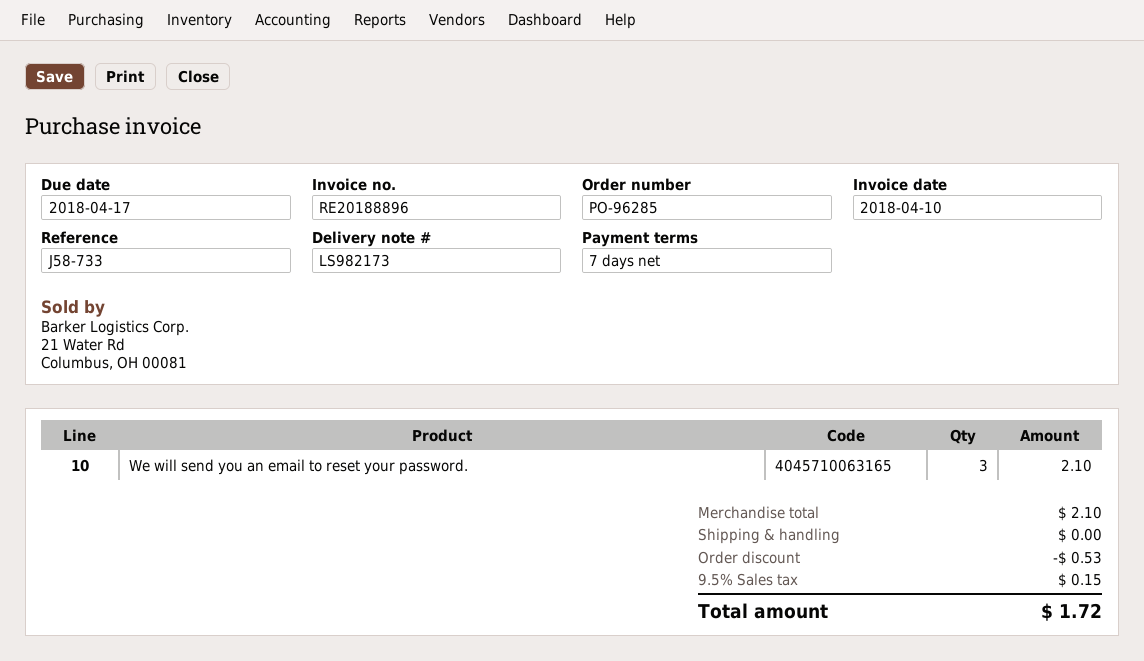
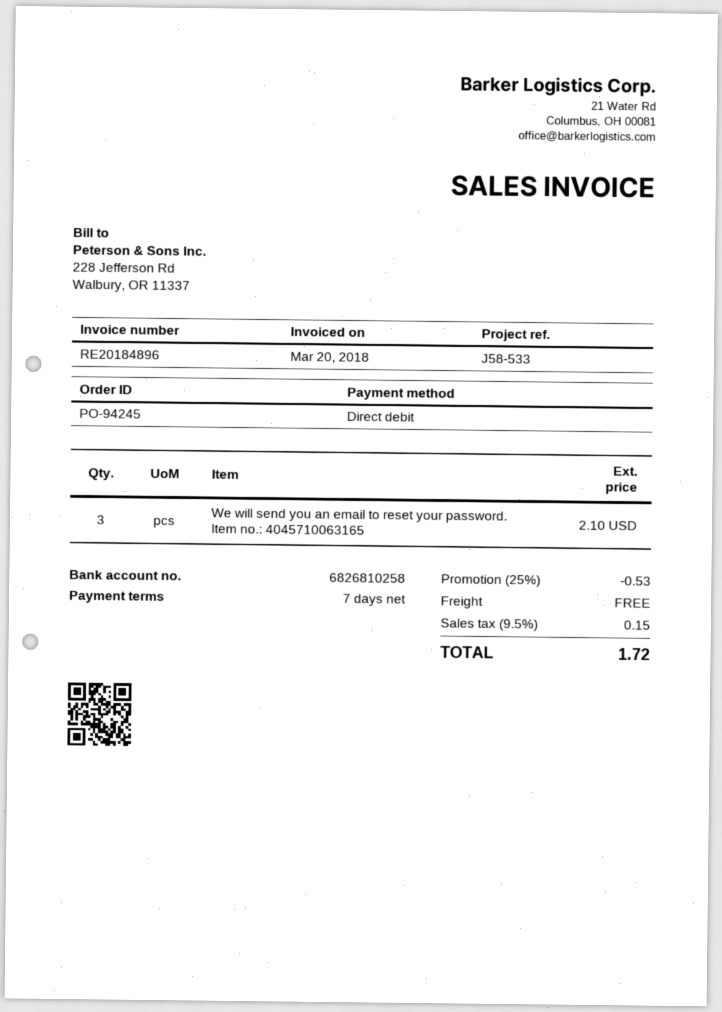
order number: PO-96285 -> PO-94245
invoice number: RE20188896 -> RE20184896
invoice date: 2018-04-10 -> 2018-03-20
reference: J58-733 -> J58-533

